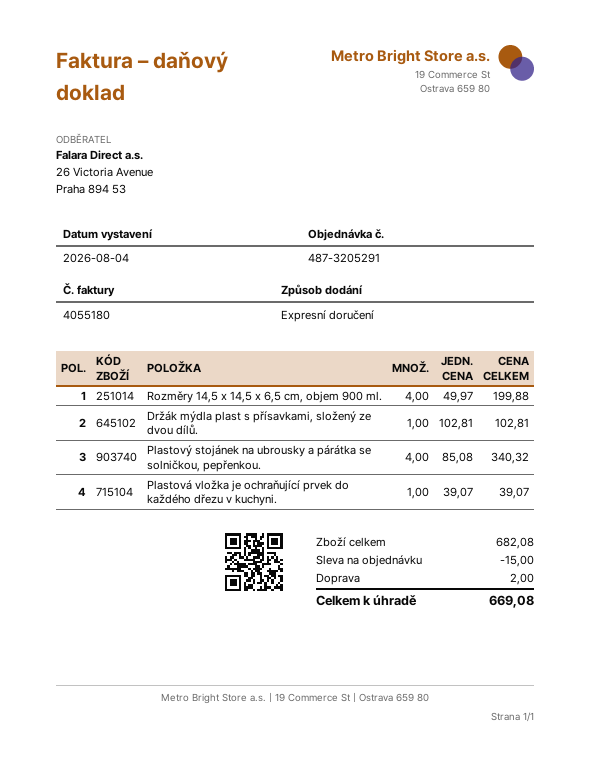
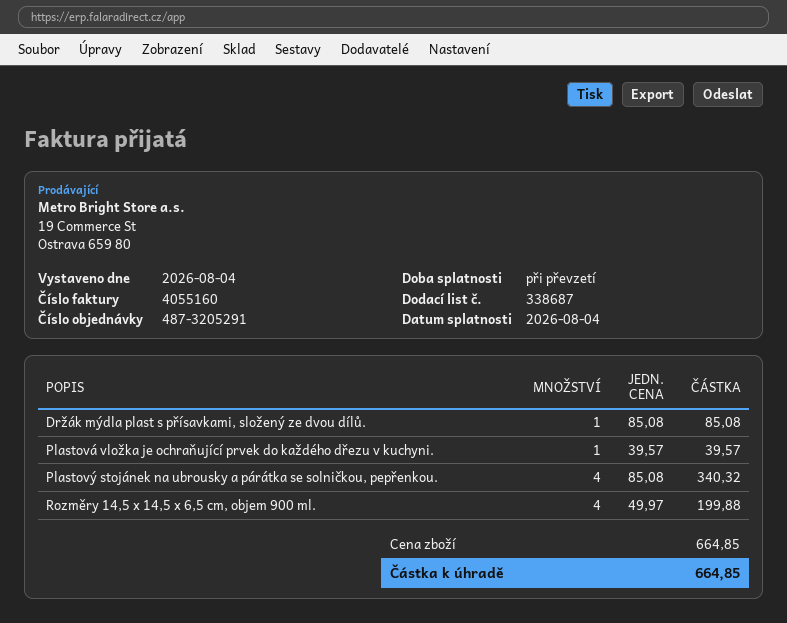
invoice number: 4055180 -> 4055160
Držák mýdla plast s přísavkami, složený ze dvou dílů.: 1 x 102.81 = 102.81 -> 1 x 85.08 = 85.08
Plastová vložka je ochraňující prvek do každého dřezu v kuchyni.: 1 x 39.07 = 39.07 -> 1 x 39.57 = 39.57
subtotal: 682.08 -> 664.85
discount: 15.00 -> none
shipping: 2.00 -> none
total: 669.08 -> 664.85

